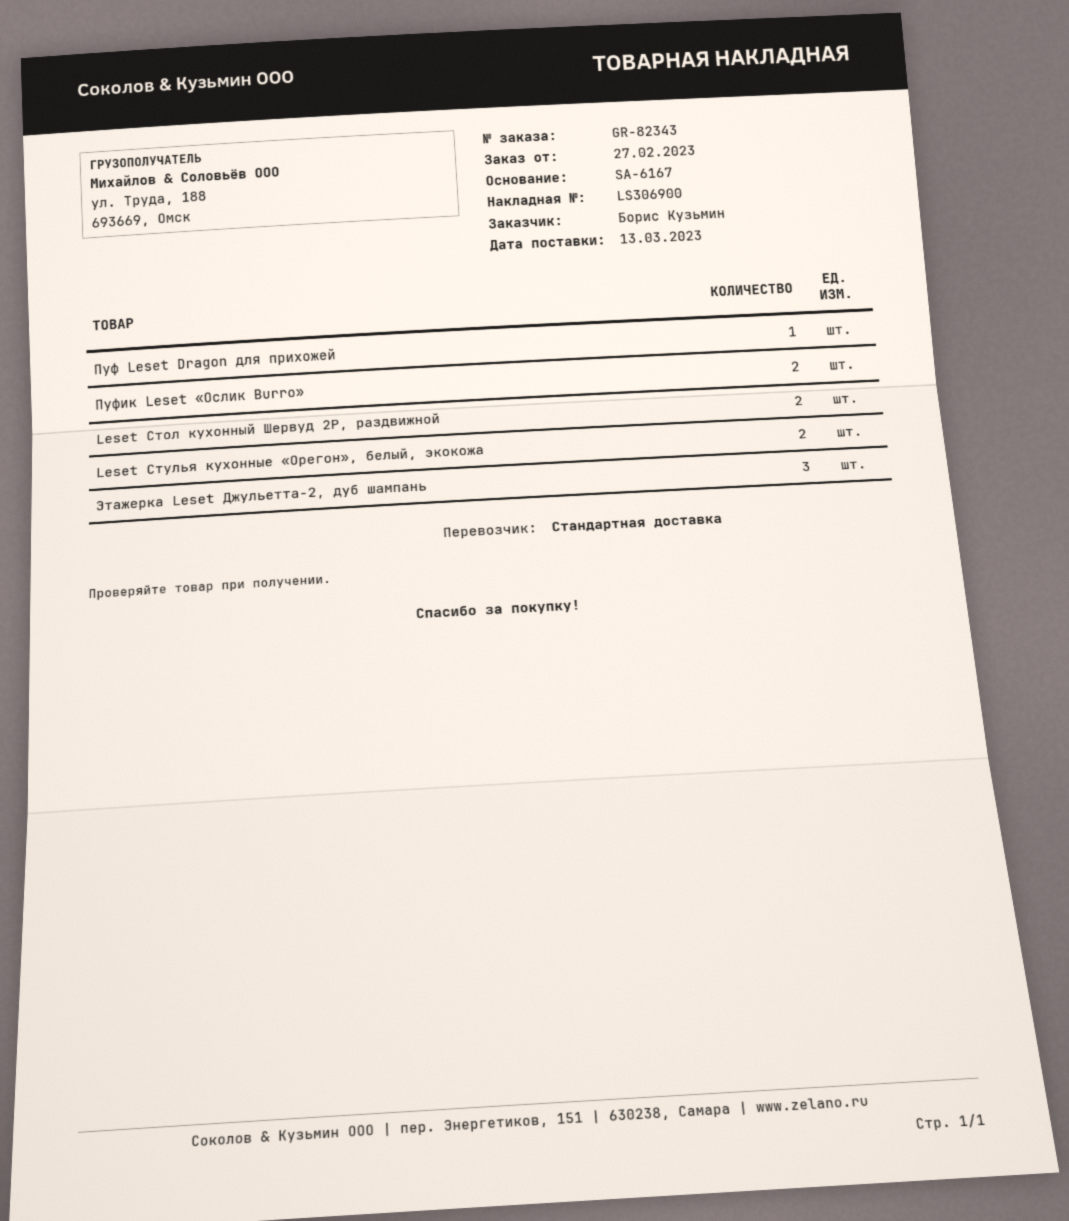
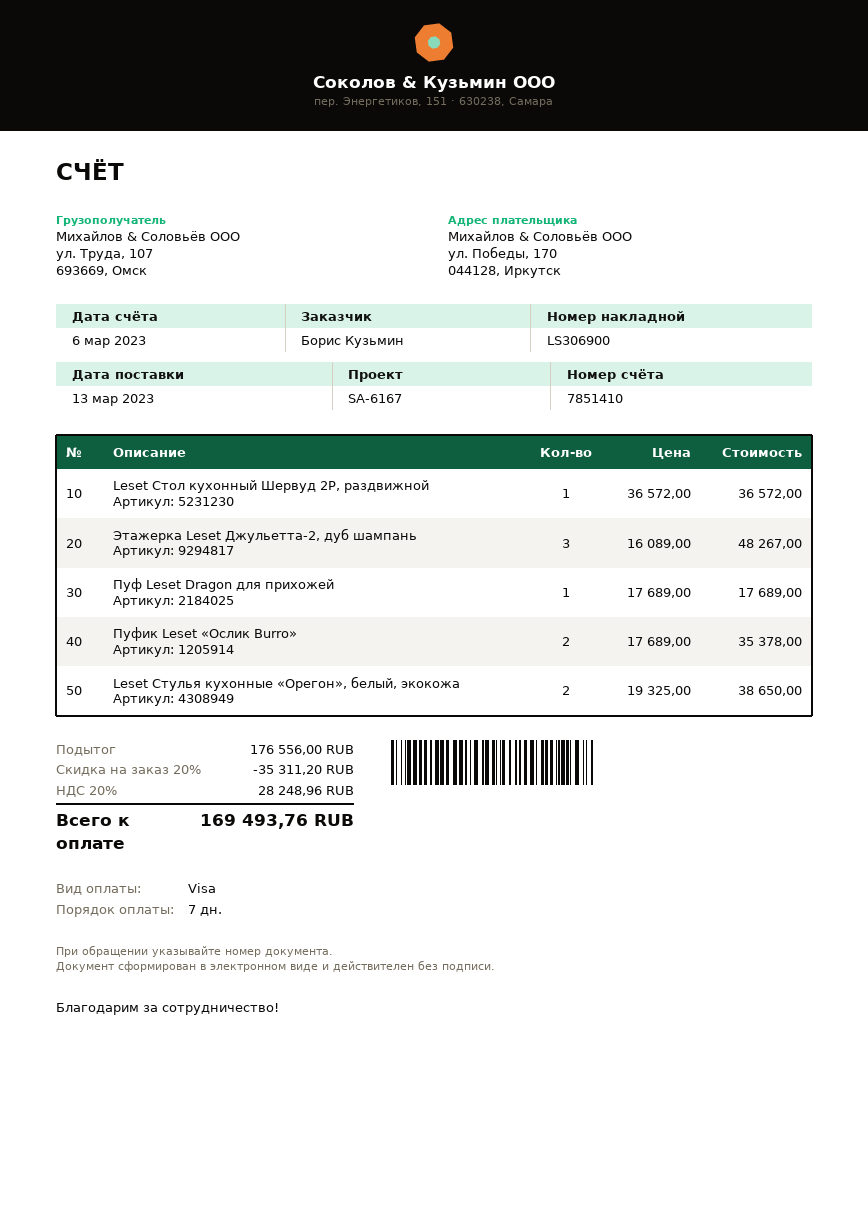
ship to: ул. Труда, 188, 693669, Омск -> ул. Труда, 107, 693669, Омск
Leset Стол кухонный Шервуд 2Р, раздвижной: 2 -> 1

